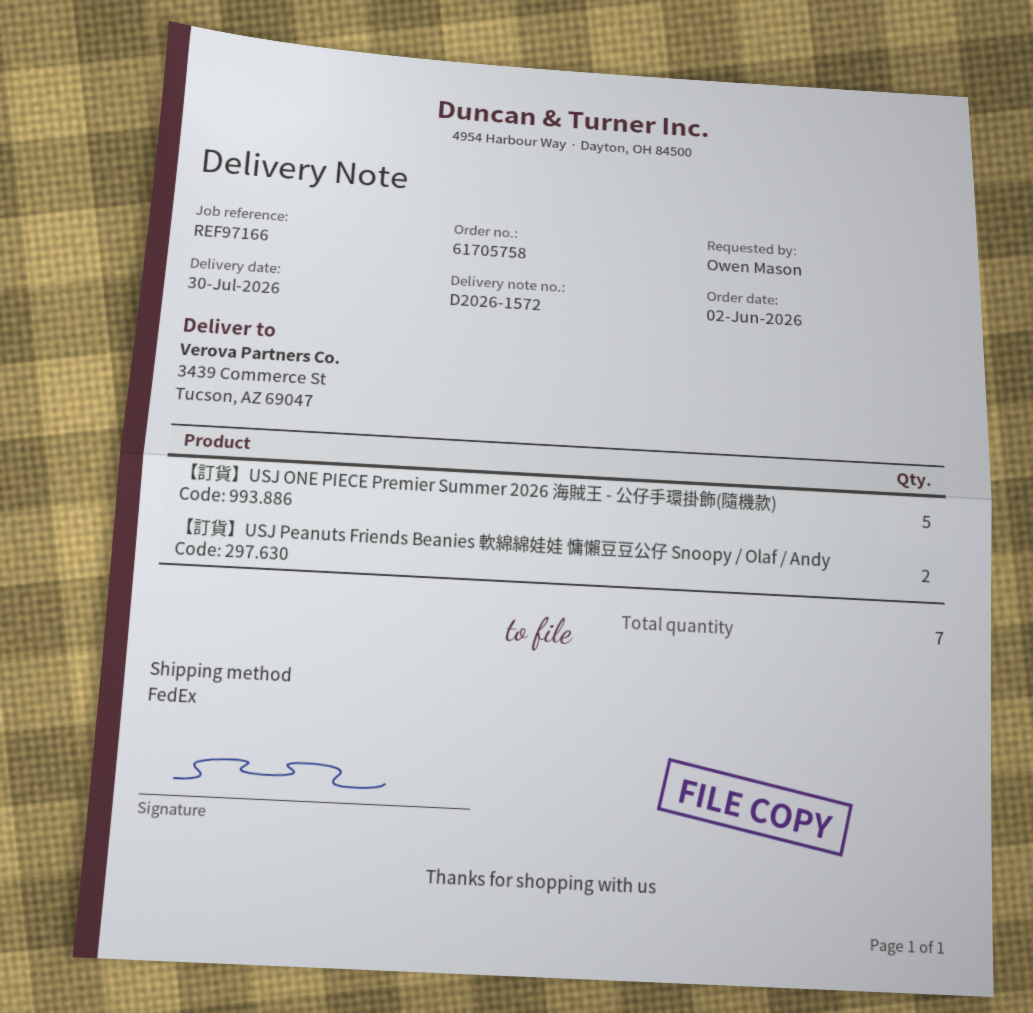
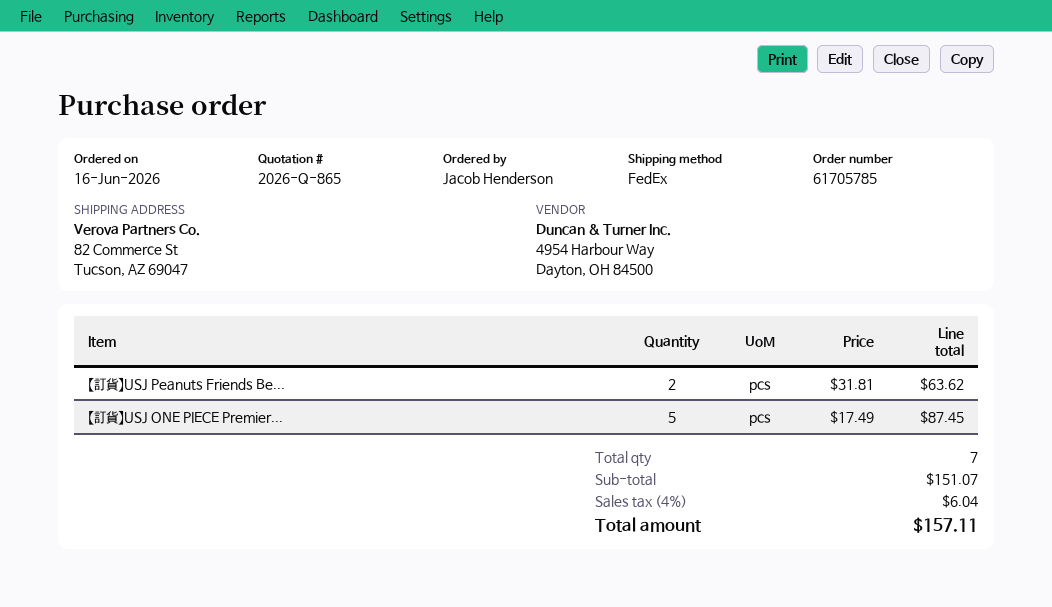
order number: 61705758 -> 61705785
order date: 2026-06-02 -> 2026-06-16
ordered by: Owen Mason -> Jacob Henderson
ship to: 3439 Commerce St, Tucson, AZ 69047 -> 82 Commerce St, Tucson, AZ 69047

